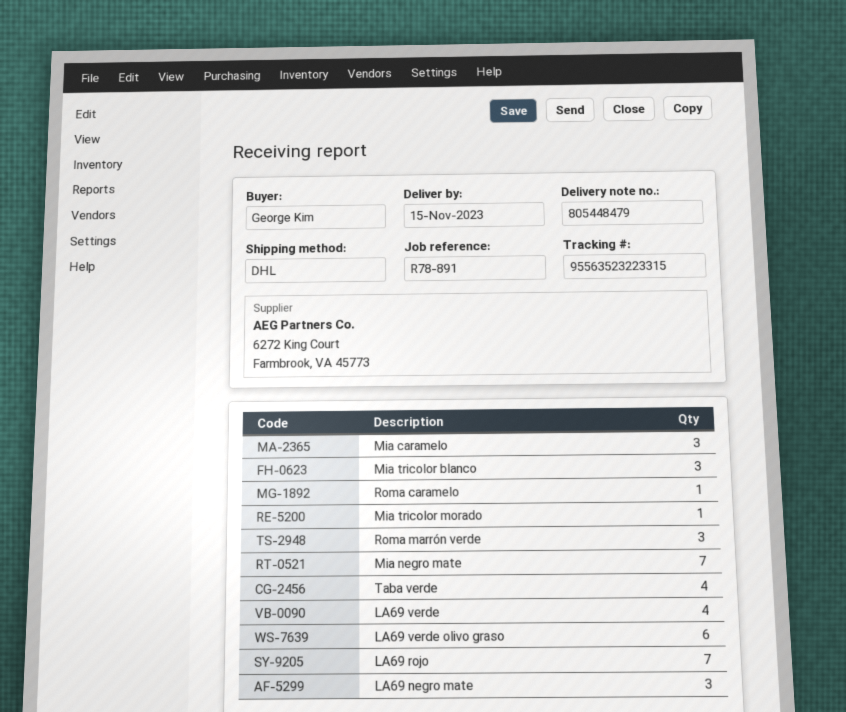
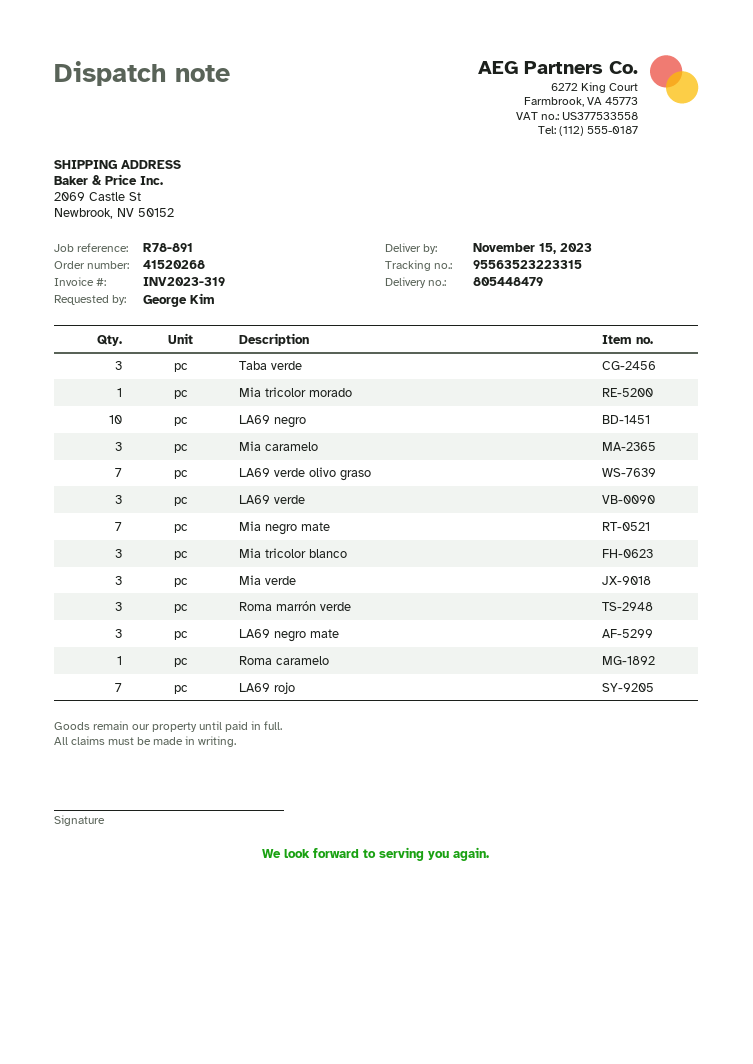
Taba verde: 4 -> 3
LA69 verde: 4 -> 3
LA69 verde olivo graso: 6 -> 7
LA69 negro: none -> 10
Mia verde: none -> 3

